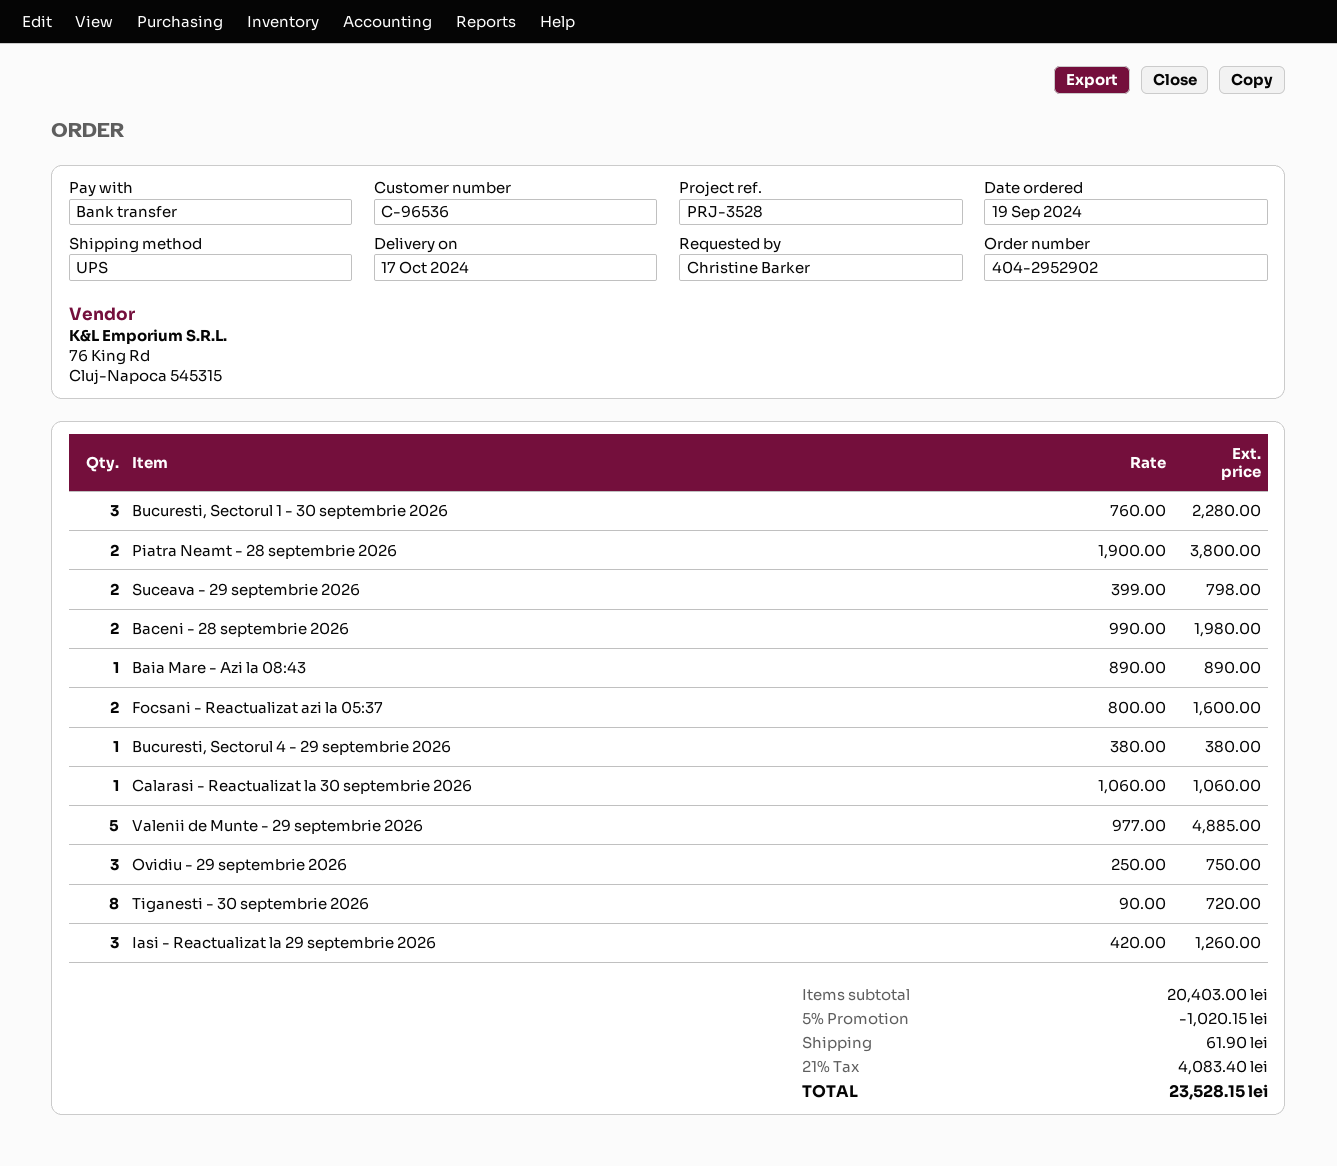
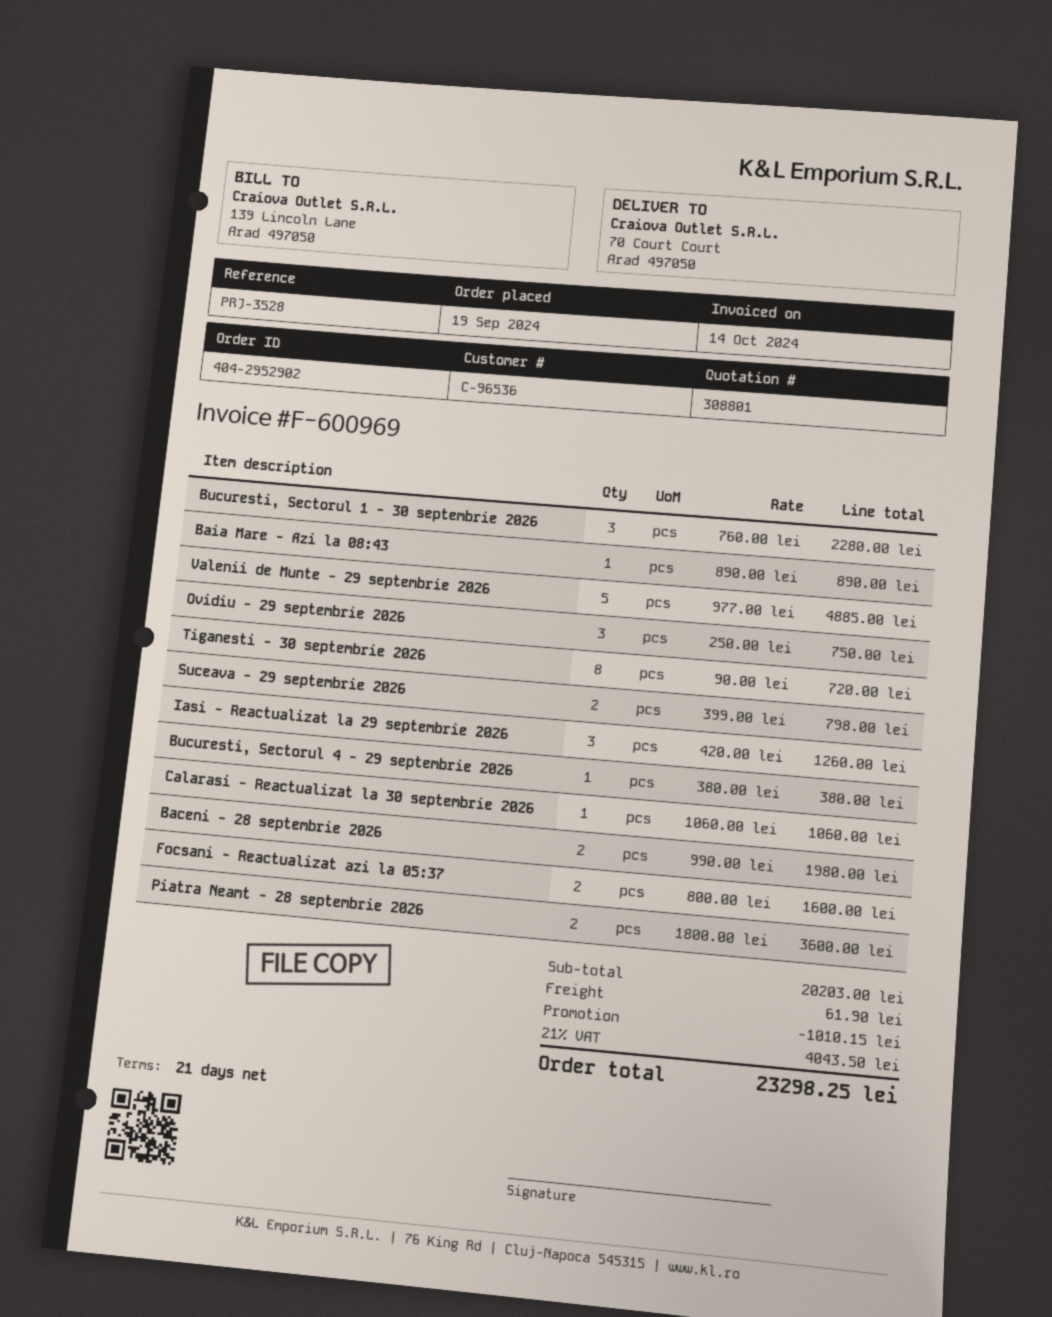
Piatra Neamt - 28 septembrie 2026: 2 x 1900.00 = 3800.00 -> 2 x 1800.00 = 3600.00
subtotal: 20403.00 -> 20203.00
discount: 1020.15 -> 1010.15
tax: 21% = 4083.40 -> 21% = 4043.50
total: 23528.15 -> 23298.25

